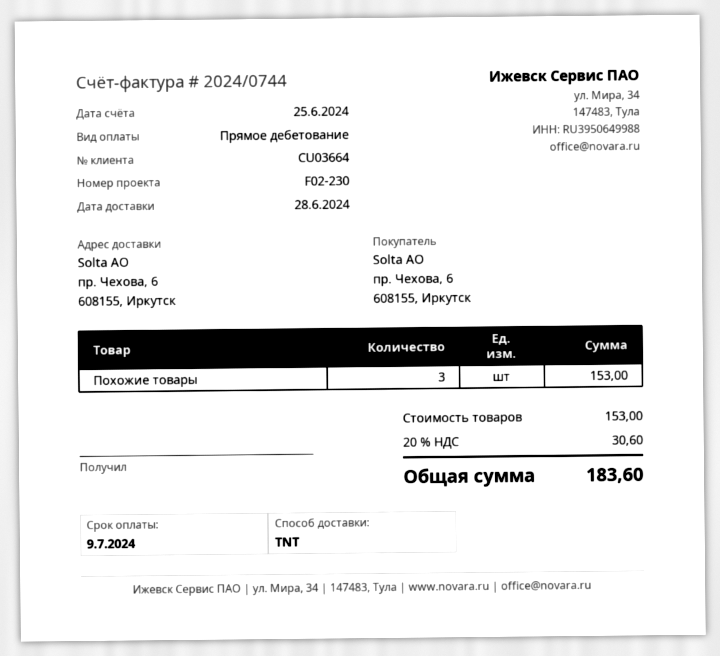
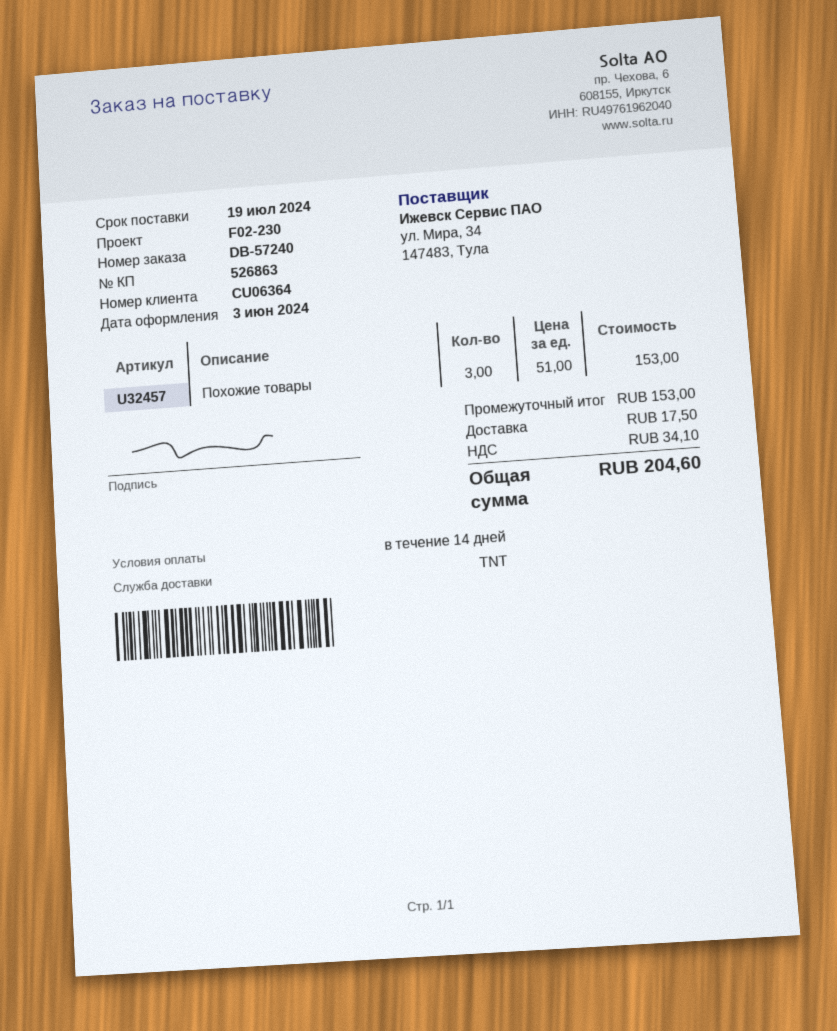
delivery date: 2024-06-28 -> 2024-07-19
customer number: CU03664 -> CU06364
shipping: none -> 17.50
tax: 30.60 -> 34.10
total: 183.60 -> 204.60

